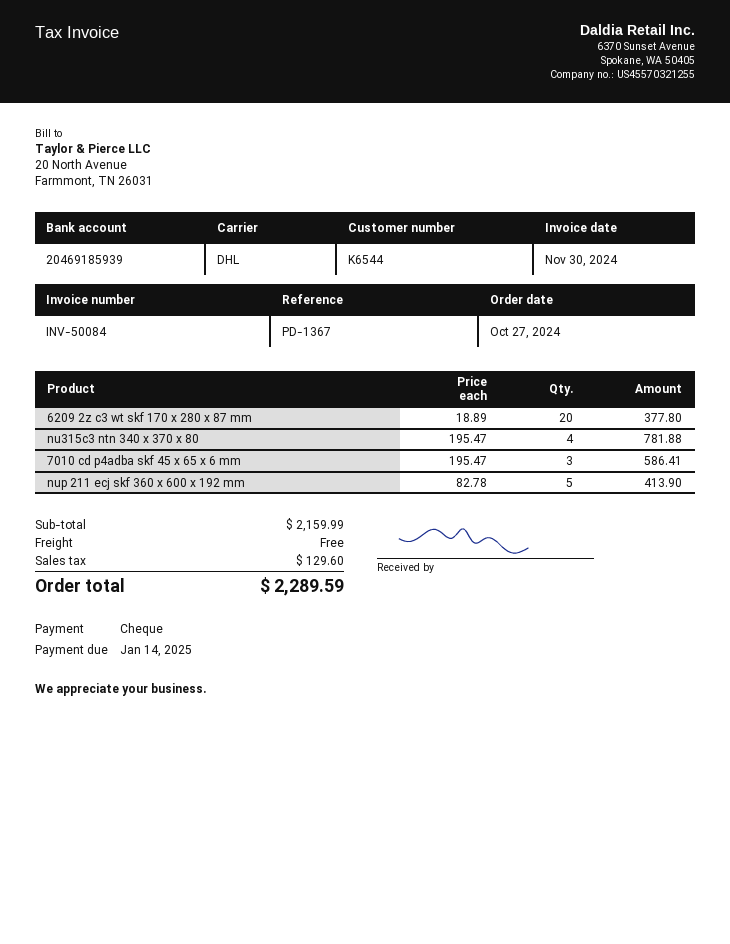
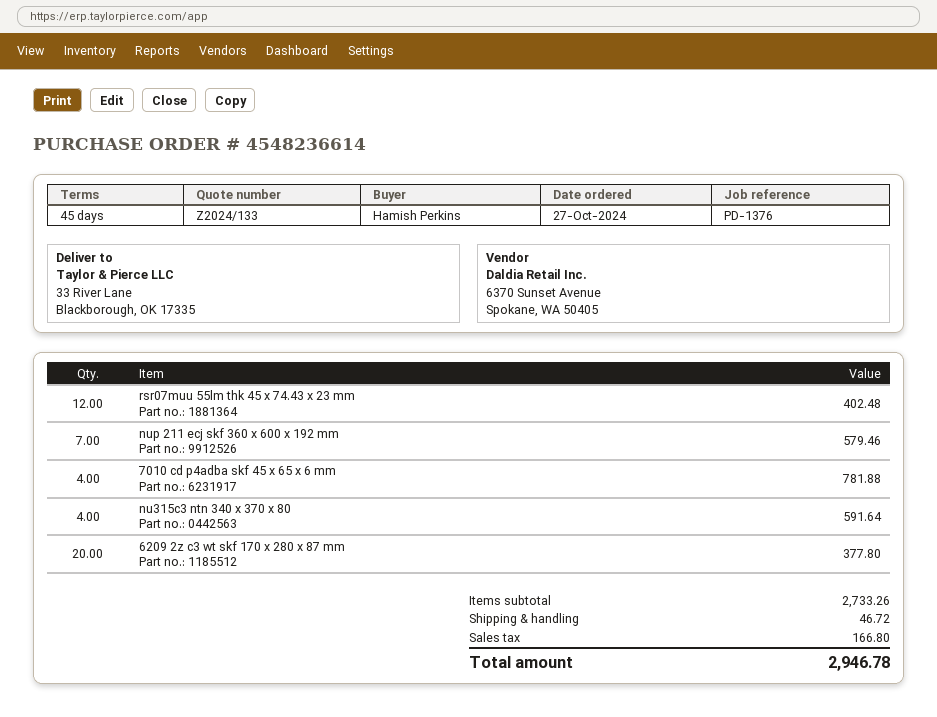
reference: PD-1367 -> PD-1376
nu315c3 ntn 340 x 370 x 80: 4 for 781.88 -> 4 for 591.64
7010 cd p4adba skf 45 x 65 x 6 mm: 3 for 586.41 -> 4 for 781.88
nup 211 ecj skf 360 x 600 x 192 mm: 5 for 413.90 -> 7 for 579.46
rsr07muu 55lm thk 45 x 74.43 x 23 mm: none -> 12 for 402.48
subtotal: 2159.99 -> 2733.26
shipping: 0.00 -> 46.72
tax: 129.60 -> 166.80
total: 2289.59 -> 2946.78

